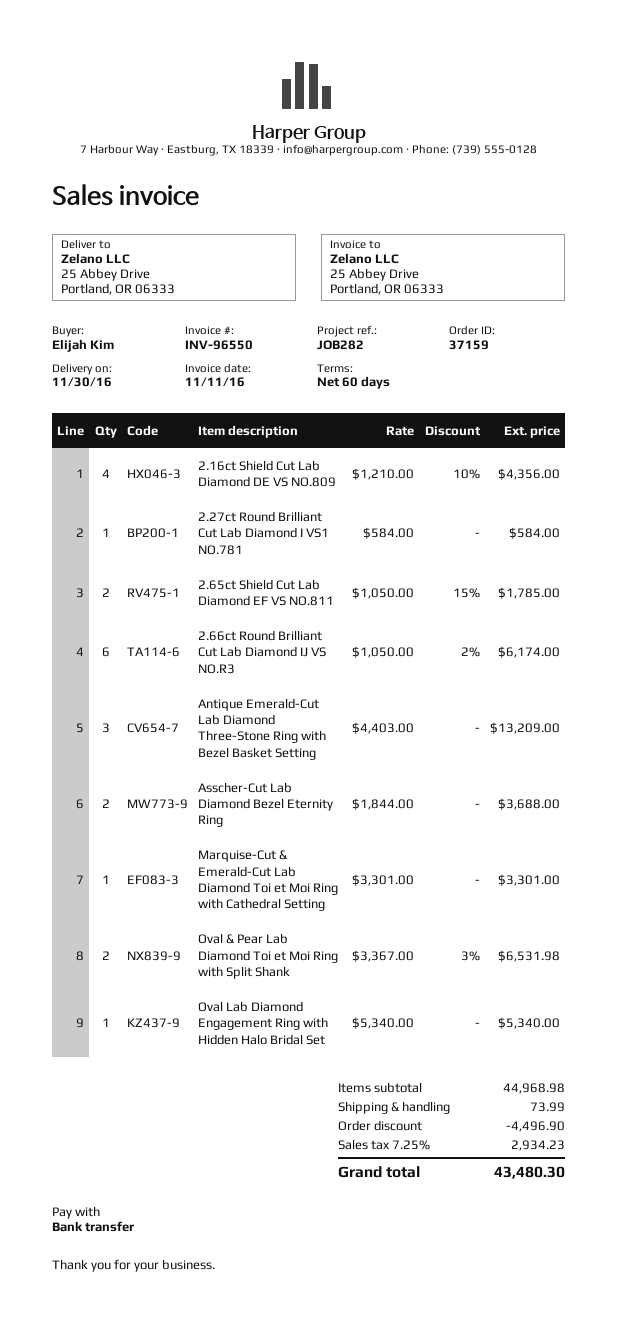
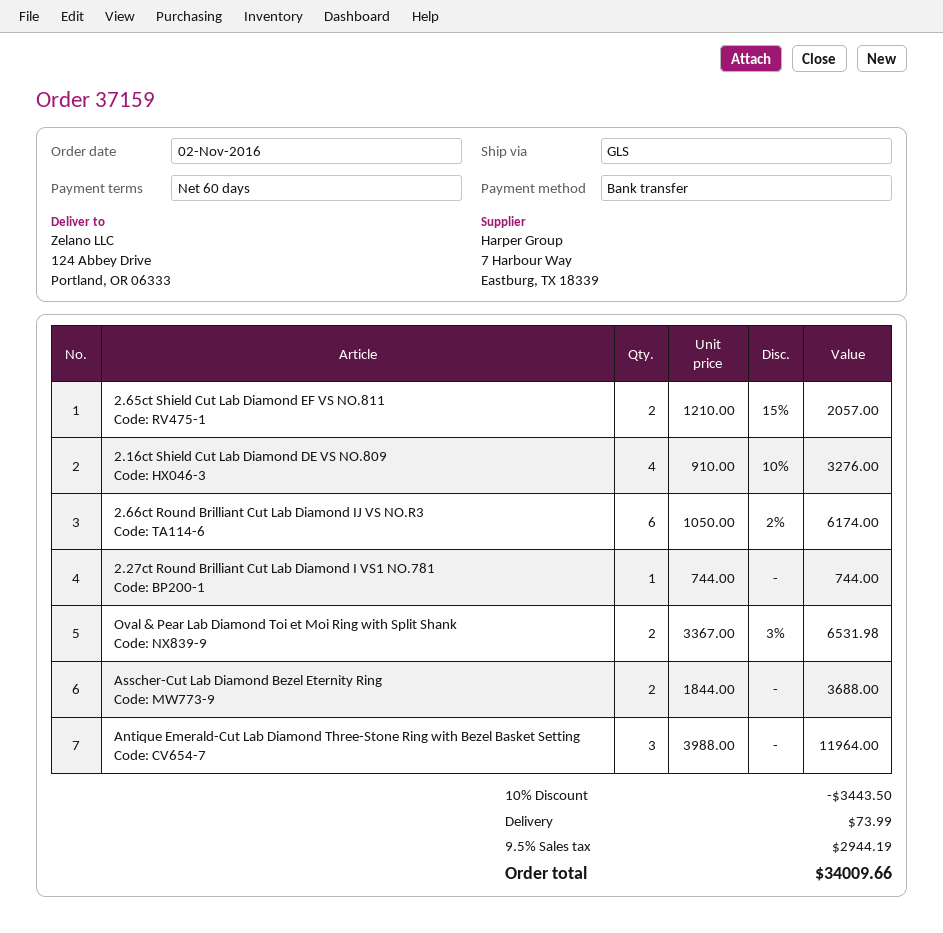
ship to: 25 Abbey Drive, Portland, OR 06333 -> 124 Abbey Drive, Portland, OR 06333
2.16ct Shield Cut Lab Diamond DE VS NO.809: 4 x 1210.00 - 10% = 4356.00 -> 4 x 910.00 - 10% = 3276.00
2.27ct Round Brilliant Cut Lab Diamond I VS1 NO.781: 1 x 584.00 = 584.00 -> 1 x 744.00 = 744.00
2.65ct Shield Cut Lab Diamond EF VS NO.811: 2 x 1050.00 - 15% = 1785.00 -> 2 x 1210.00 - 15% = 2057.00
Antique Emerald-Cut Lab Diamond Three-Stone Ring with Bezel Basket Setting: 3 x 4403.00 = 13209.00 -> 3 x 3988.00 = 11964.00
Marquise-Cut & Emerald-Cut Lab Diamond Toi et Moi Ring with Cathedral Setting: 1 x 3301.00 = 3301.00 -> none
Oval Lab Diamond Engagement Ring with Hidden Halo Bridal Set: 1 x 5340.00 = 5340.00 -> none
discount: 4496.90 -> 3443.50
tax: 7.25% = 2934.23 -> 9.5% = 2944.19
total: 43480.30 -> 34009.66

